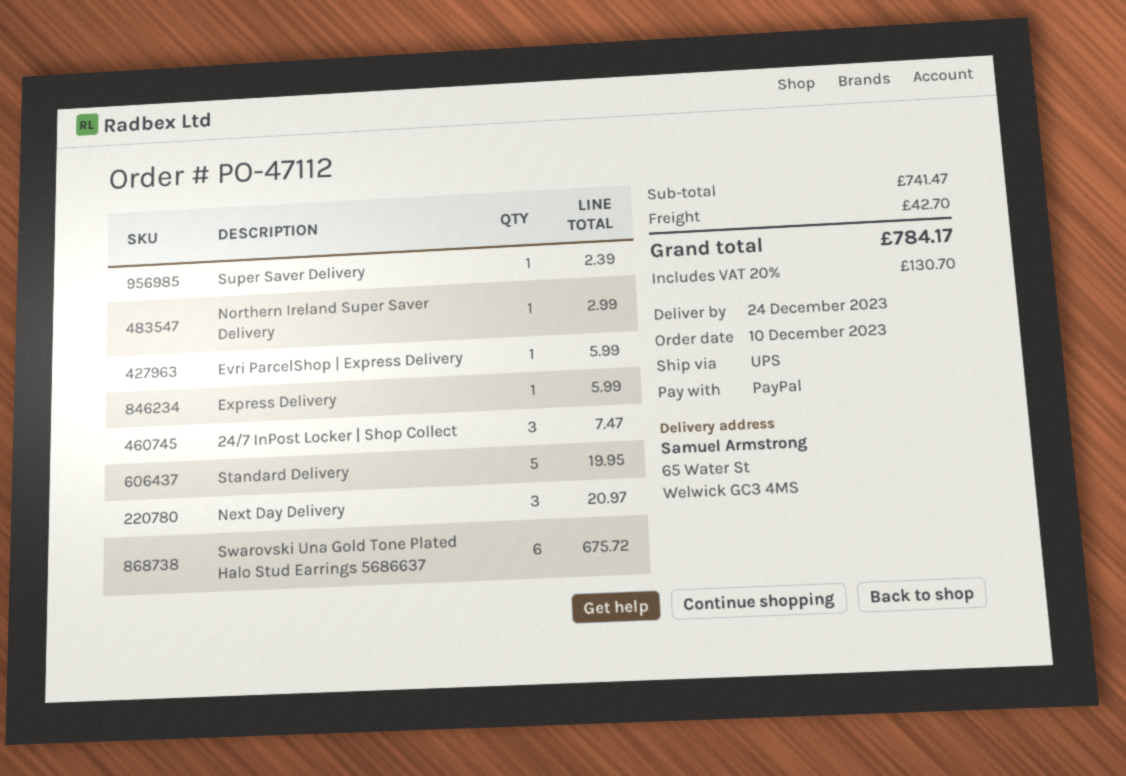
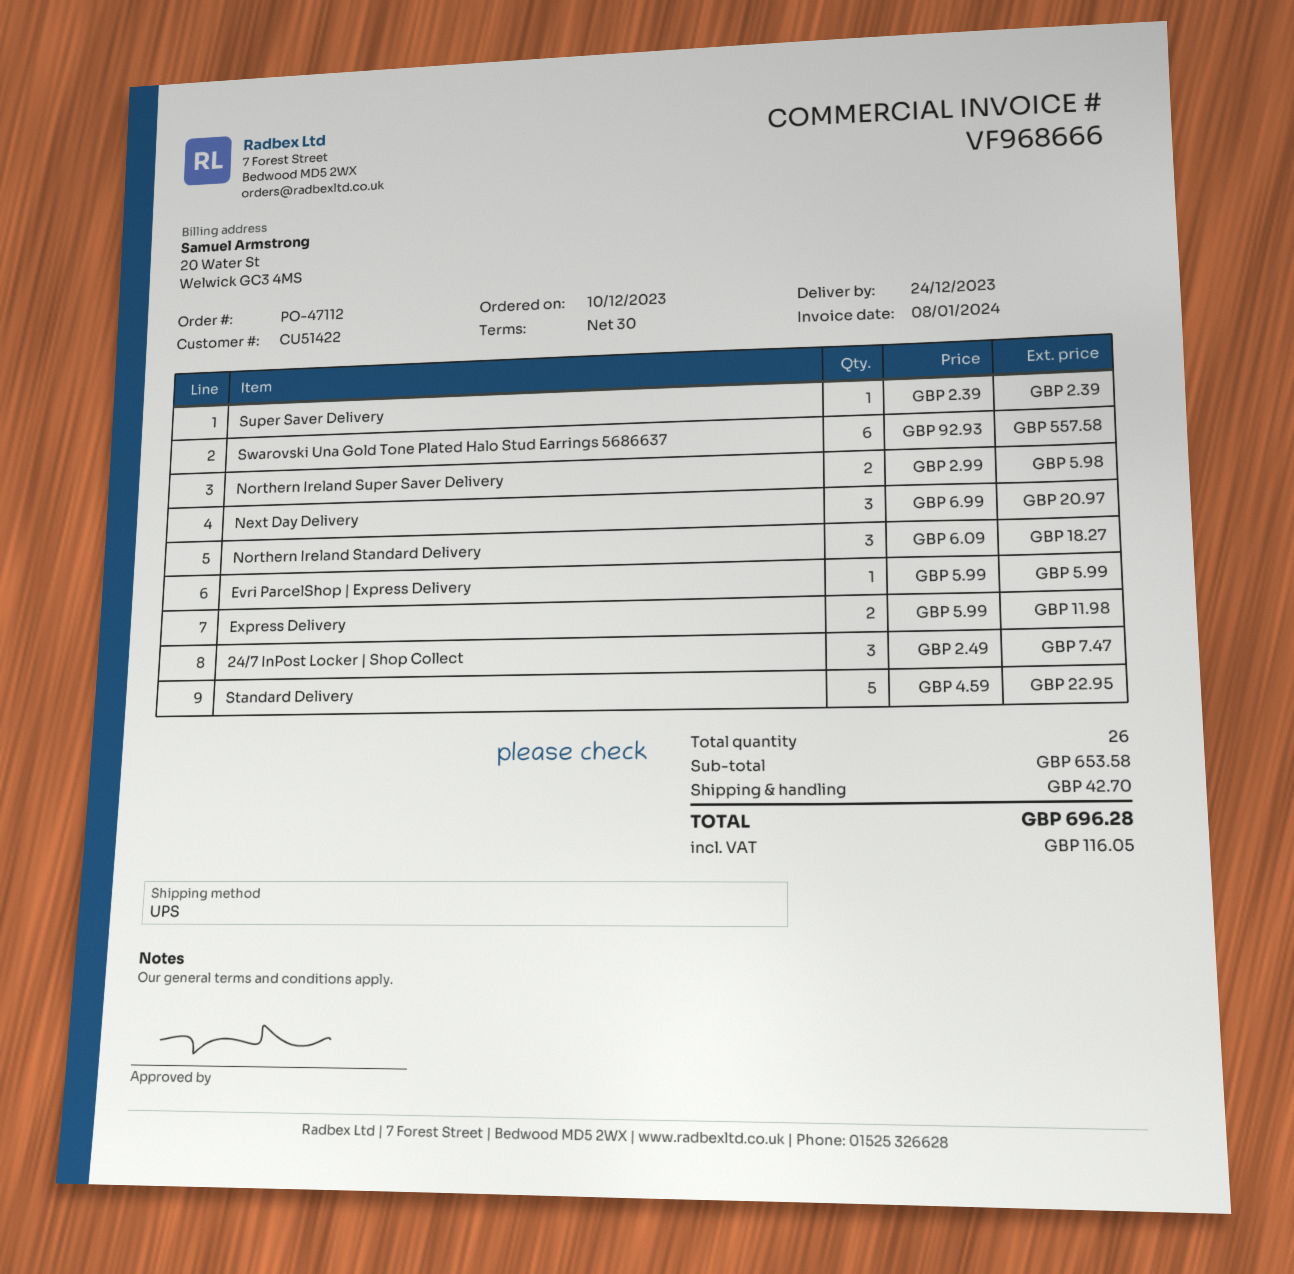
Northern Ireland Super Saver Delivery: 1 for 2.99 -> 2 for 5.98
Express Delivery: 1 for 5.99 -> 2 for 11.98
Standard Delivery: 5 for 19.95 -> 5 for 22.95
Swarovski Una Gold Tone Plated Halo Stud Earrings 5686637: 6 for 675.72 -> 6 for 557.58
Northern Ireland Standard Delivery: none -> 3 for 18.27
subtotal: 741.47 -> 653.58
tax: 130.70 -> 116.05
total: 784.17 -> 696.28

